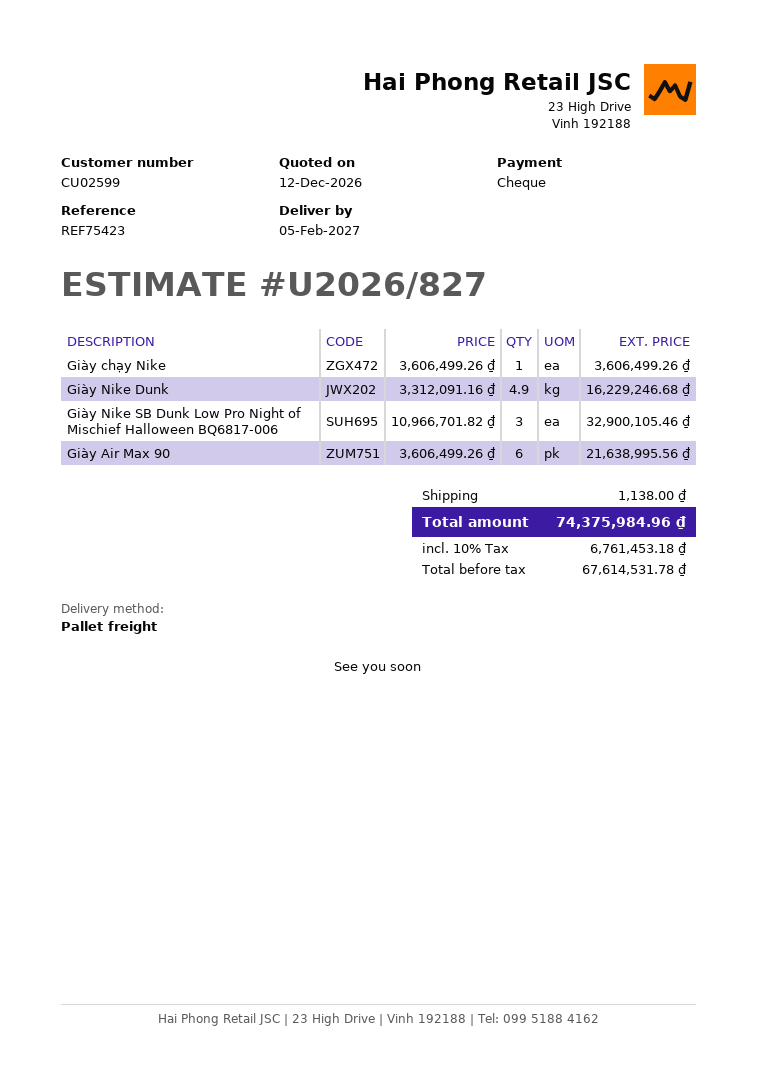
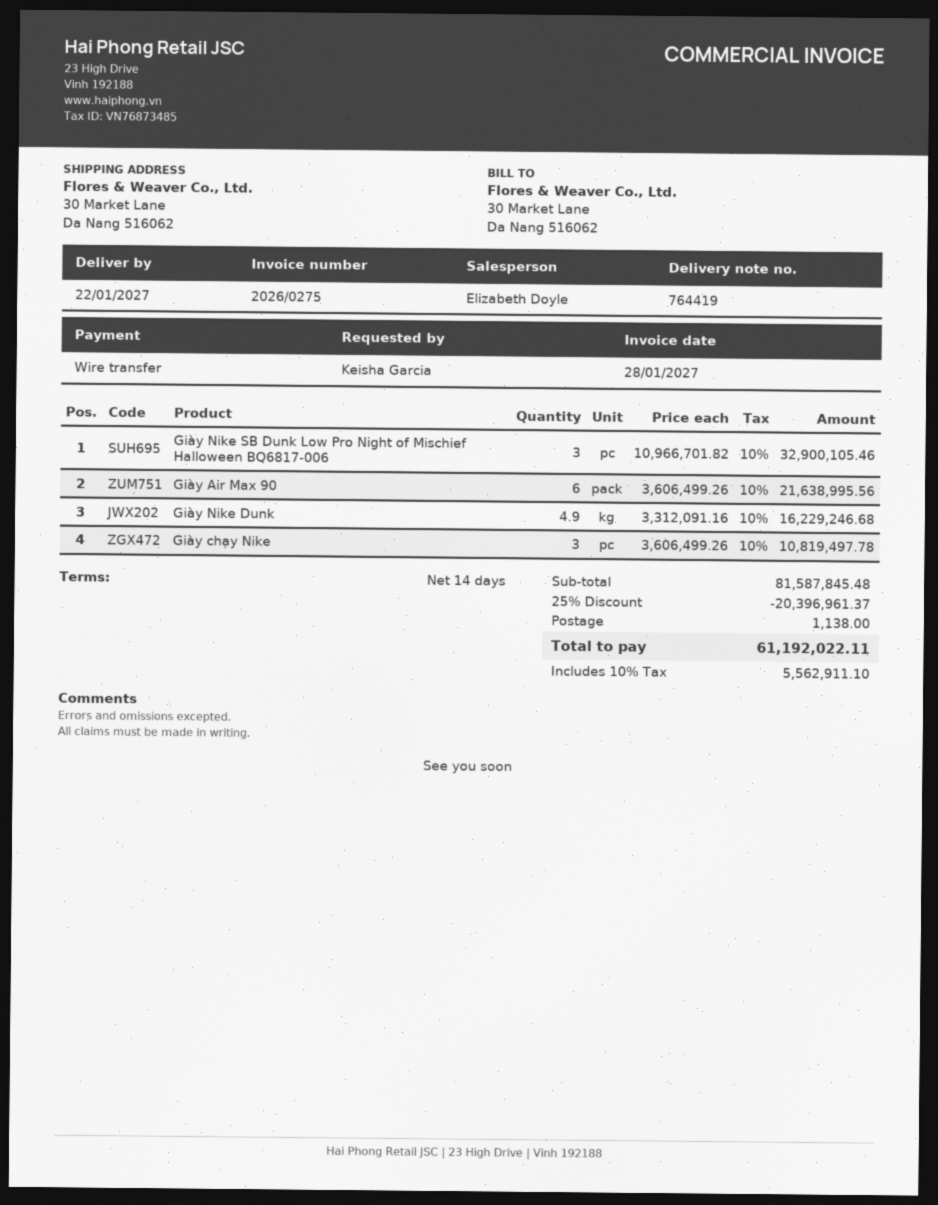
delivery date: 2027-02-05 -> 2027-01-22
payment method: cheque -> bank transfer
Giày chạy Nike: 1 x 3606499.26 = 3606499.26 -> 3 x 3606499.26 = 10819497.78
discount: none -> 25% = 20396961.37
tax: 10% = 6761453.18 -> 10% = 5562911.10
total: 74375984.96 -> 61192022.11

